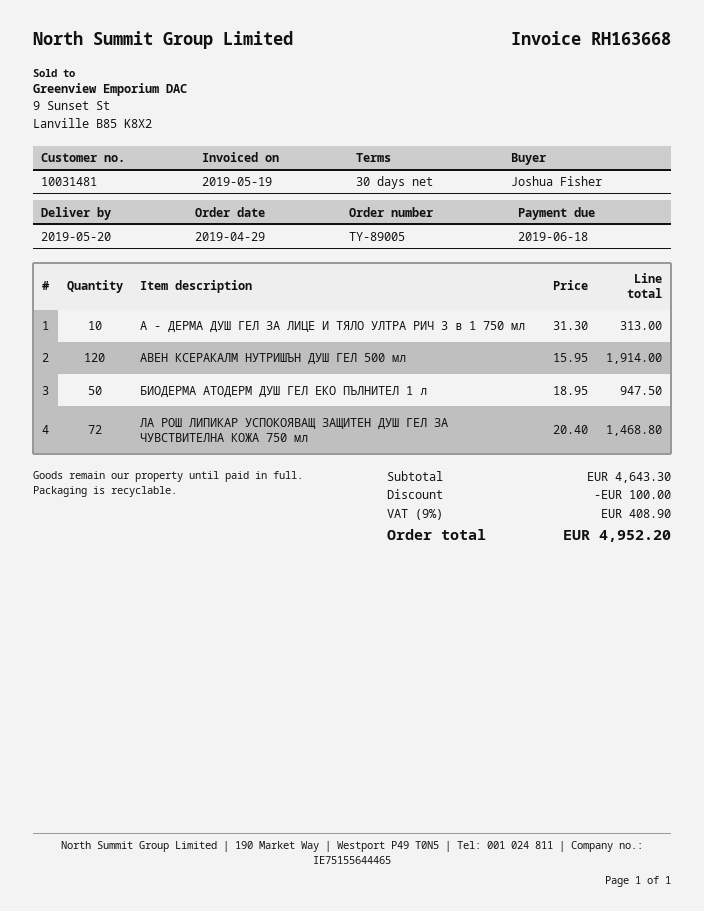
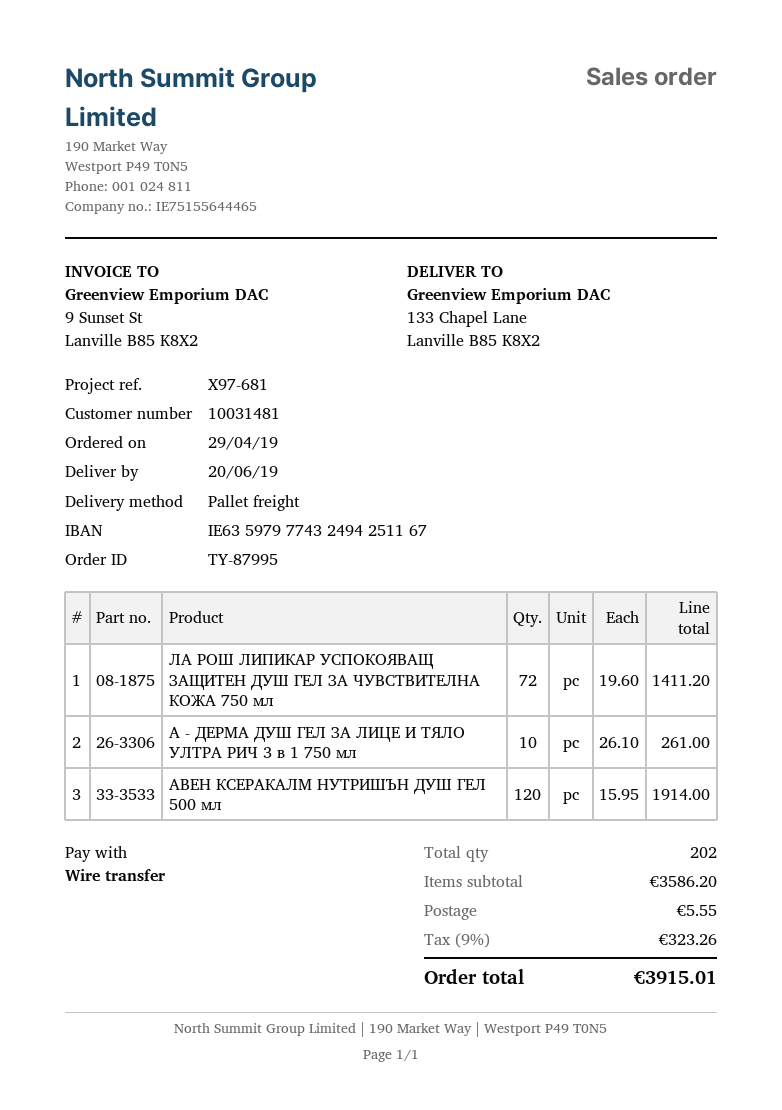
order number: TY-89005 -> TY-87995
delivery date: 2019-05-20 -> 2019-06-20
А - ДЕРМА ДУШ ГЕЛ ЗА ЛИЦЕ И ТЯЛО УЛТРА РИЧ 3 в 1 750 мл: 10 x 31.30 = 313.00 -> 10 x 26.10 = 261.00
БИОДЕРМА АТОДЕРМ ДУШ ГЕЛ ЕКО ПЪЛНИТЕЛ 1 л: 50 x 18.95 = 947.50 -> none
ЛА РОШ ЛИПИКАР УСПОКОЯВАЩ ЗАЩИТЕН ДУШ ГЕЛ ЗА ЧУВСТВИТЕЛНА КОЖА 750 мл: 72 x 20.40 = 1468.80 -> 72 x 19.60 = 1411.20
subtotal: 4643.30 -> 3586.20
discount: 100.00 -> none
shipping: none -> 5.55
tax: 9% = 408.90 -> 9% = 323.26
total: 4952.20 -> 3915.01

